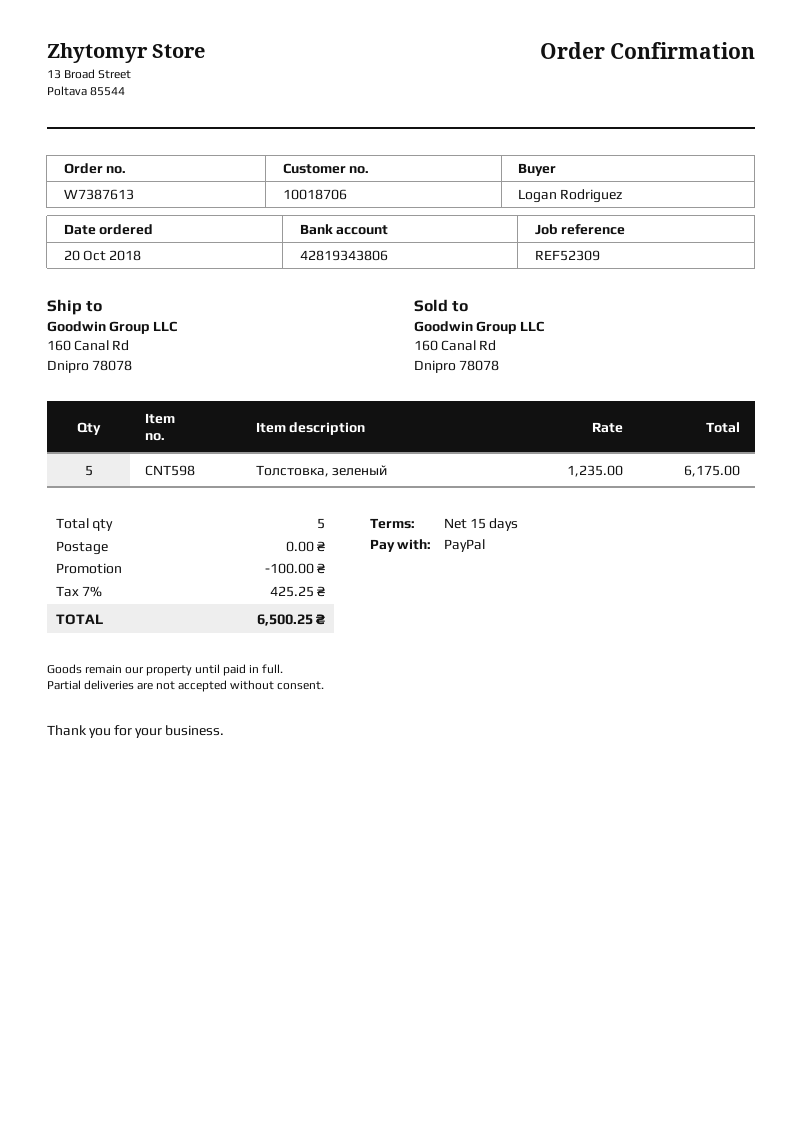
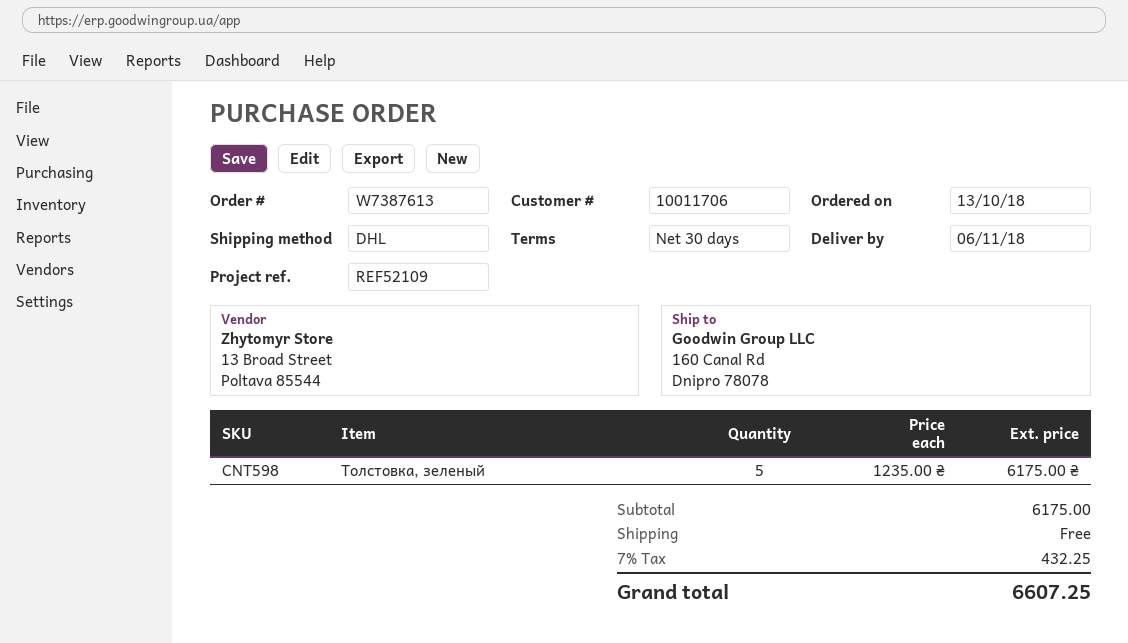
order date: 2018-10-20 -> 2018-10-13
payment terms: 15 days -> 30 days
customer number: 10018706 -> 10011706
reference: REF52309 -> REF52109
discount: 100.00 -> none
tax: 7% = 425.25 -> 7% = 432.25
total: 6500.25 -> 6607.25

